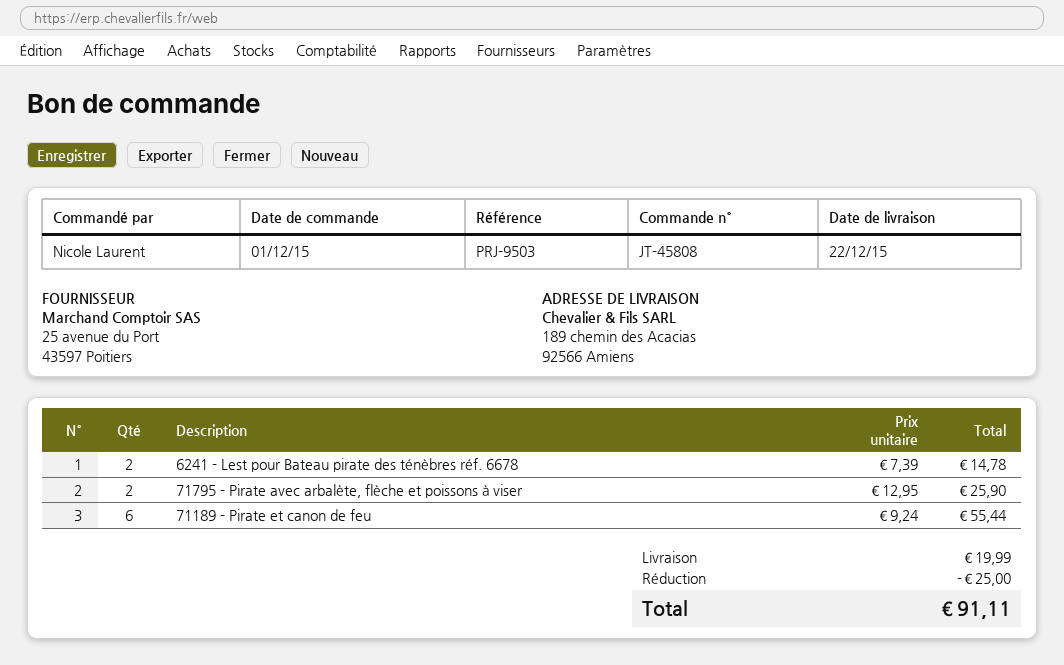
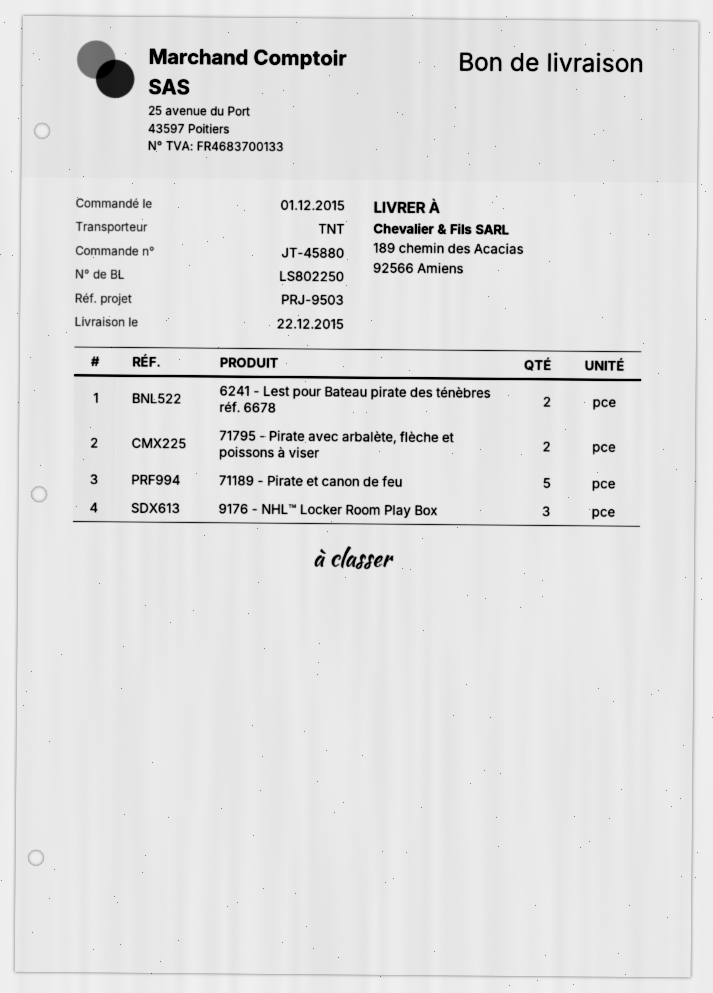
order number: JT-45808 -> JT-45880
71189 - Pirate et canon de feu: 6 -> 5
9176 - NHL™ Locker Room Play Box: none -> 3

